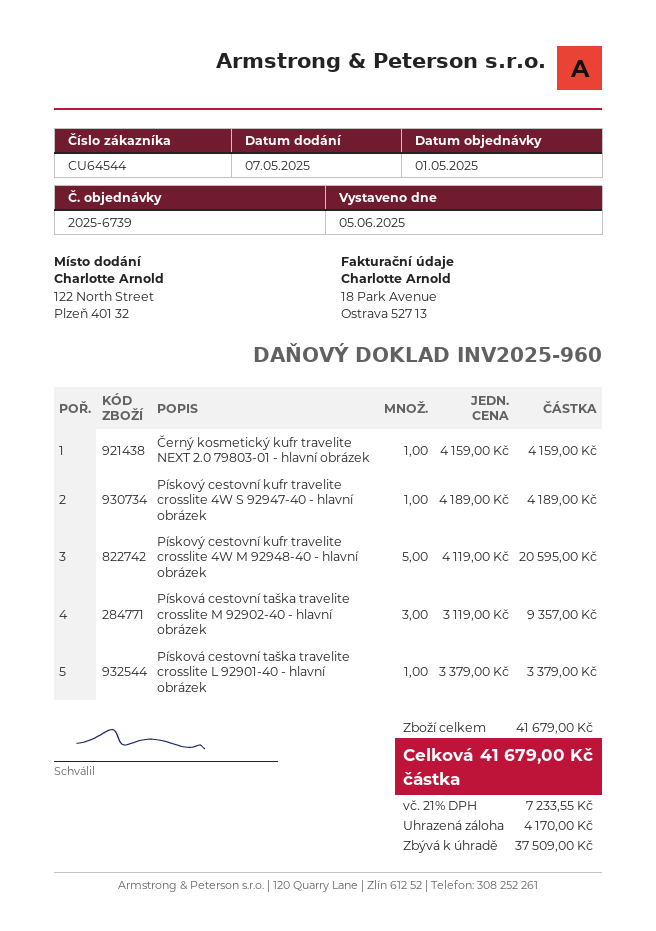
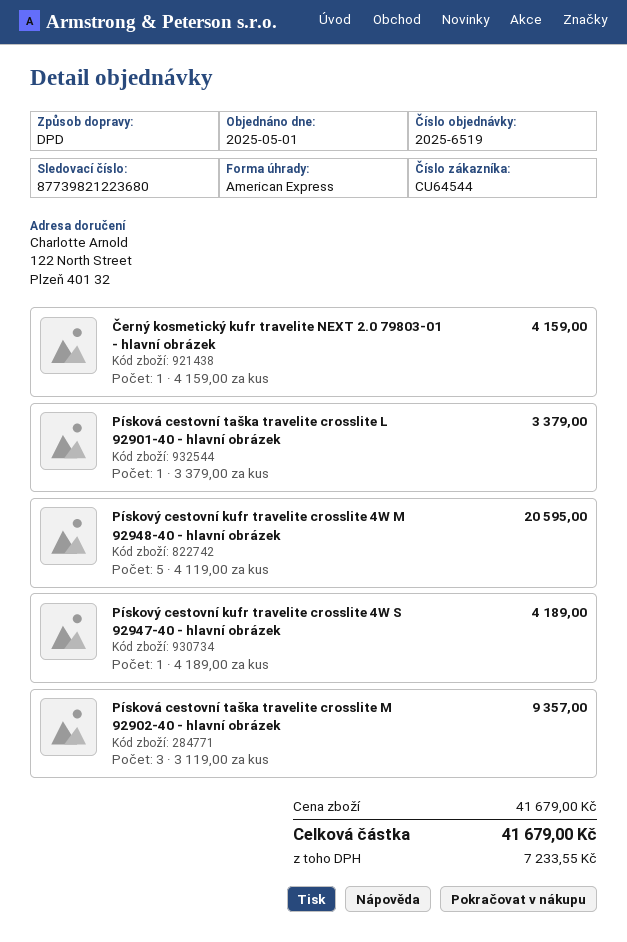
order number: 2025-6739 -> 2025-6519

